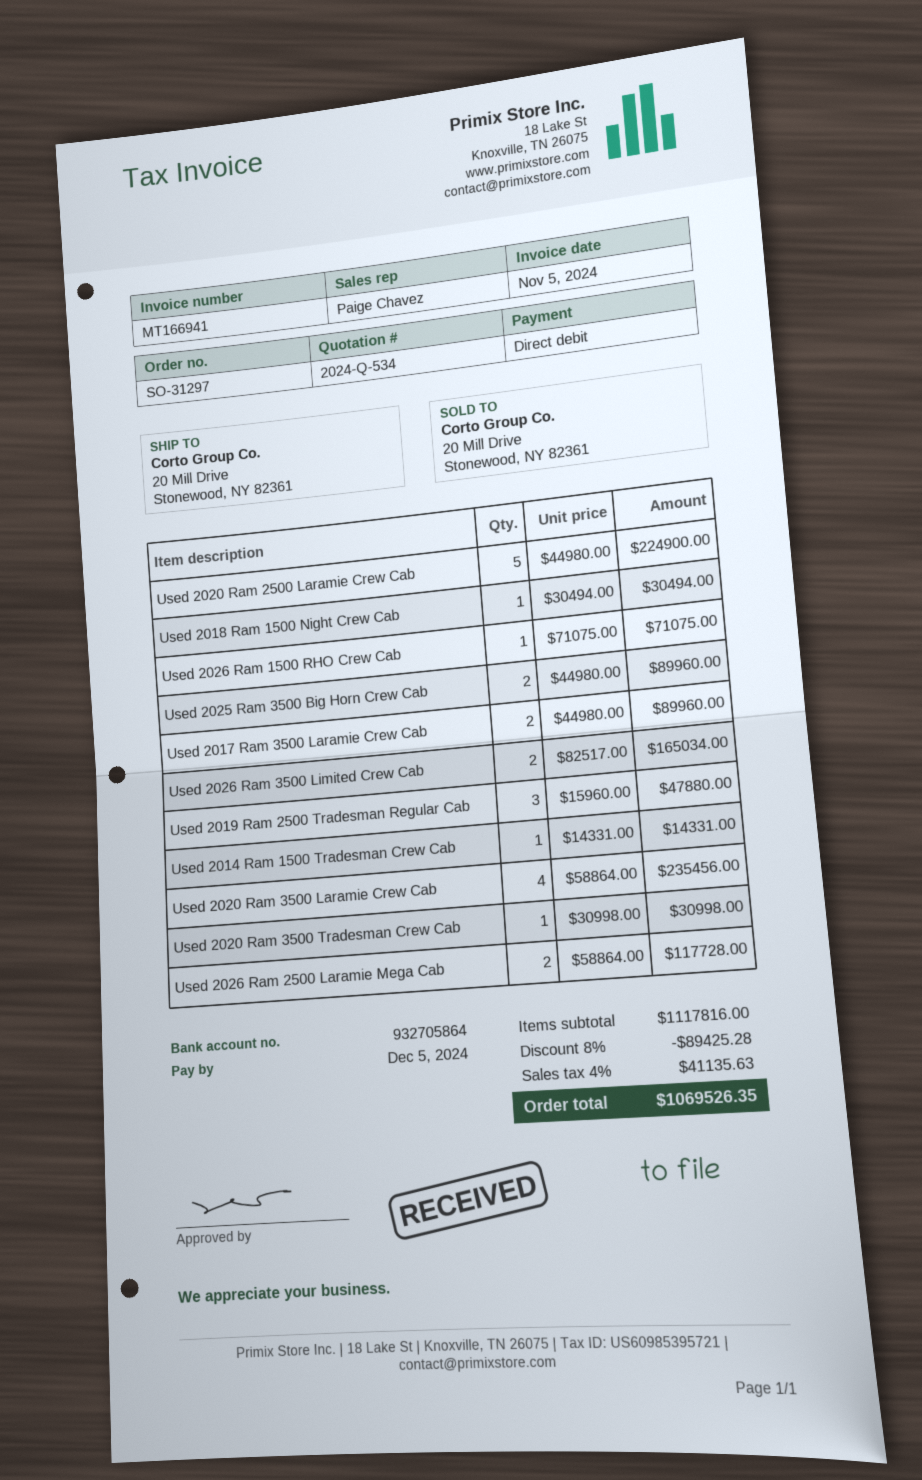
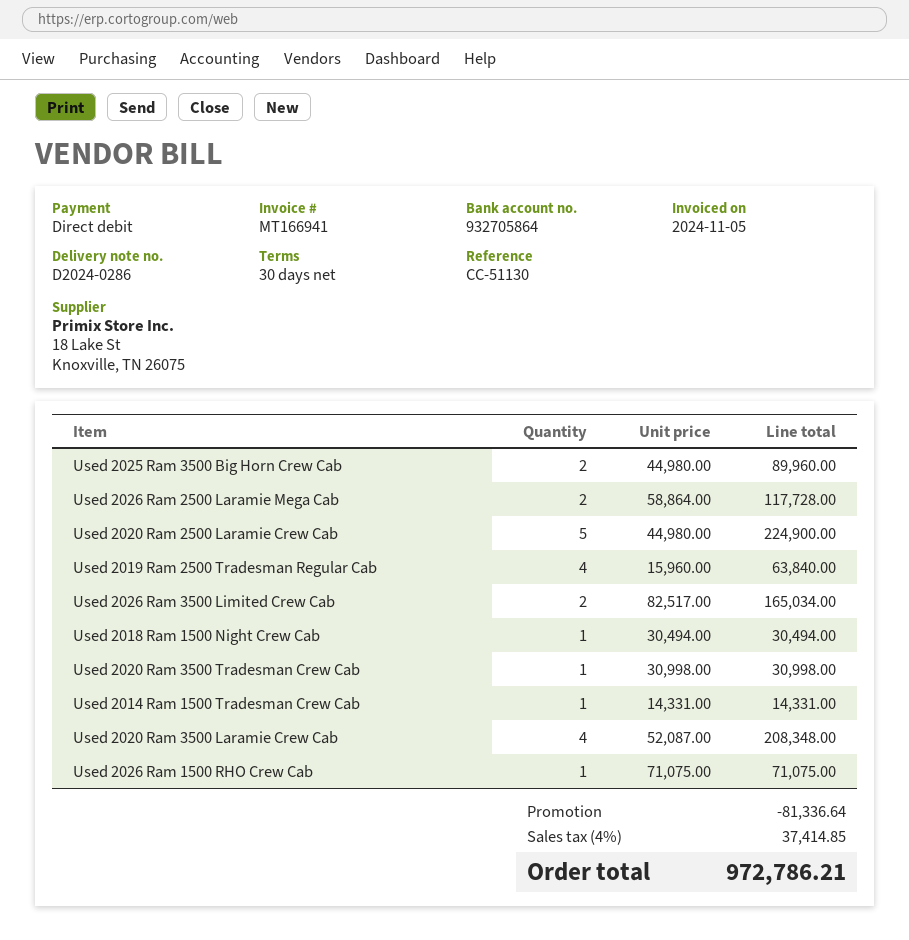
Used 2017 Ram 3500 Laramie Crew Cab: 2 x 44980.00 = 89960.00 -> none
Used 2019 Ram 2500 Tradesman Regular Cab: 3 x 15960.00 = 47880.00 -> 4 x 15960.00 = 63840.00
Used 2020 Ram 3500 Laramie Crew Cab: 4 x 58864.00 = 235456.00 -> 4 x 52087.00 = 208348.00
discount: 89425.28 -> 81336.64
tax: 4% = 41135.63 -> 4% = 37414.85
total: 1069526.35 -> 972786.21

